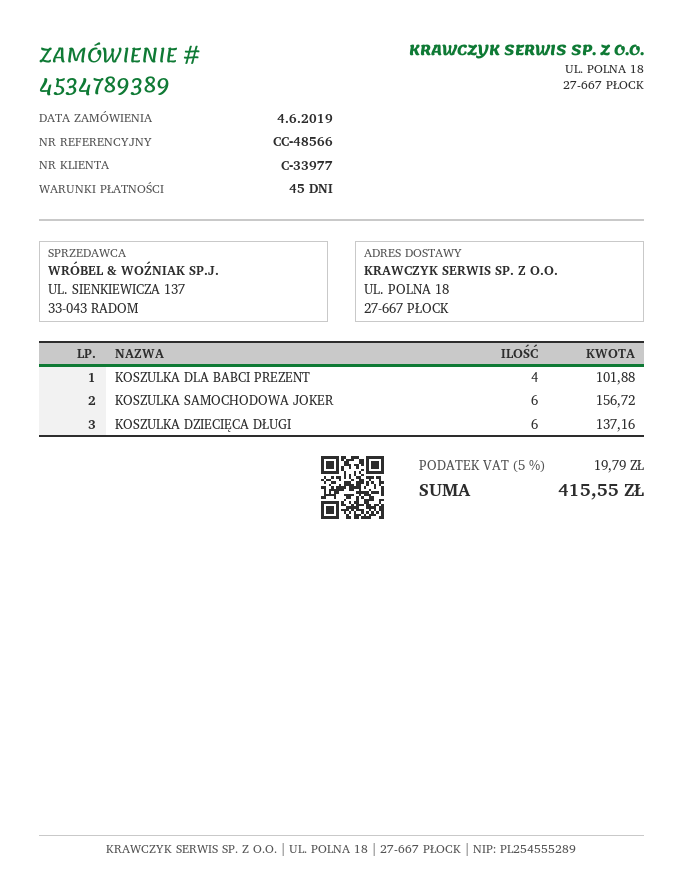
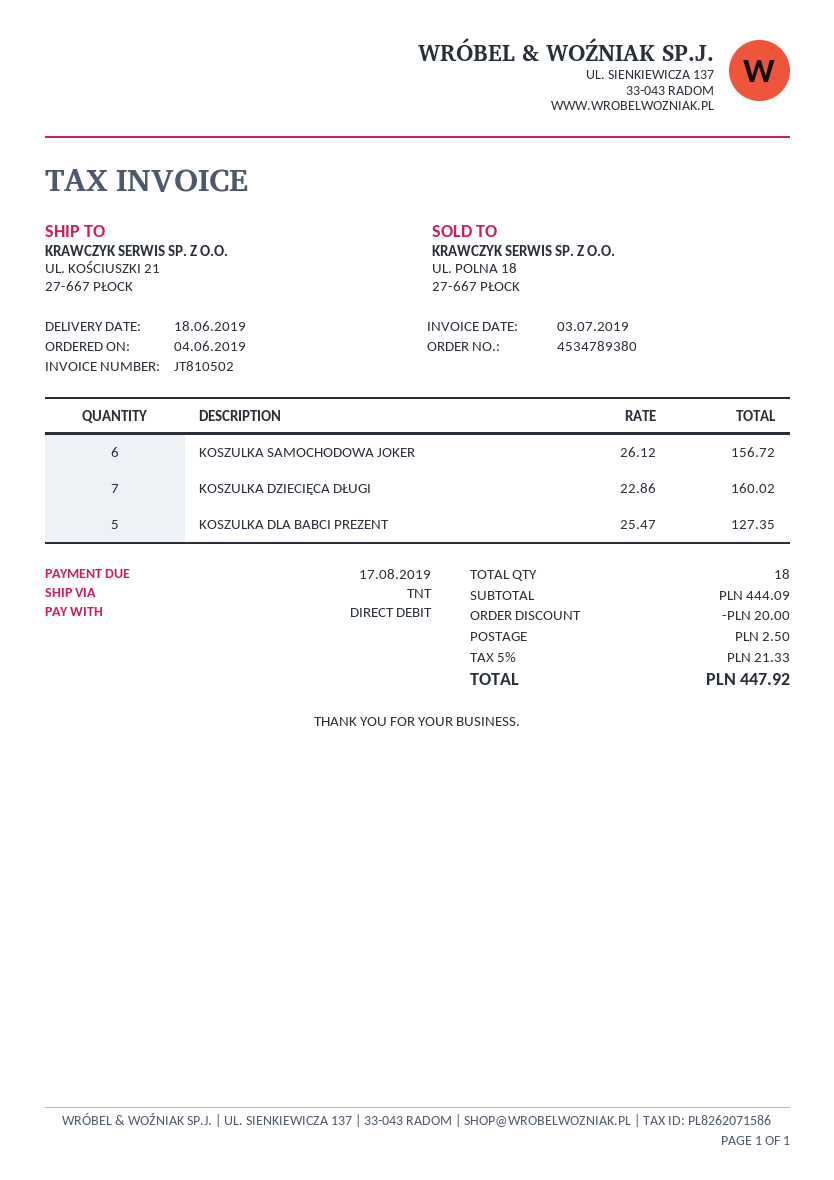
order number: 4534789389 -> 4534789380
ship to: UL. POLNA 18, 27-667 PŁOCK -> UL. KOŚCIUSZKI 21, 27-667 PŁOCK
KOSZULKA DLA BABCI PREZENT: 4 for 101.88 -> 5 for 127.35
KOSZULKA DZIECIĘCA DŁUGI: 6 for 137.16 -> 7 for 160.02
discount: none -> 20.00
shipping: none -> 2.50
tax: 5% = 19.79 -> 5% = 21.33
total: 415.55 -> 447.92

